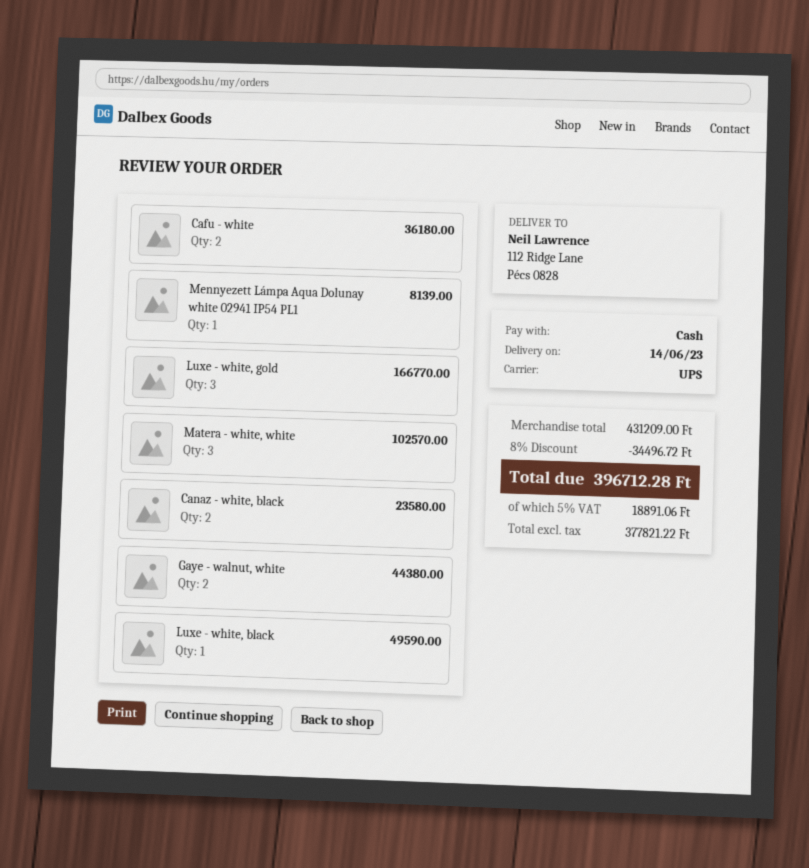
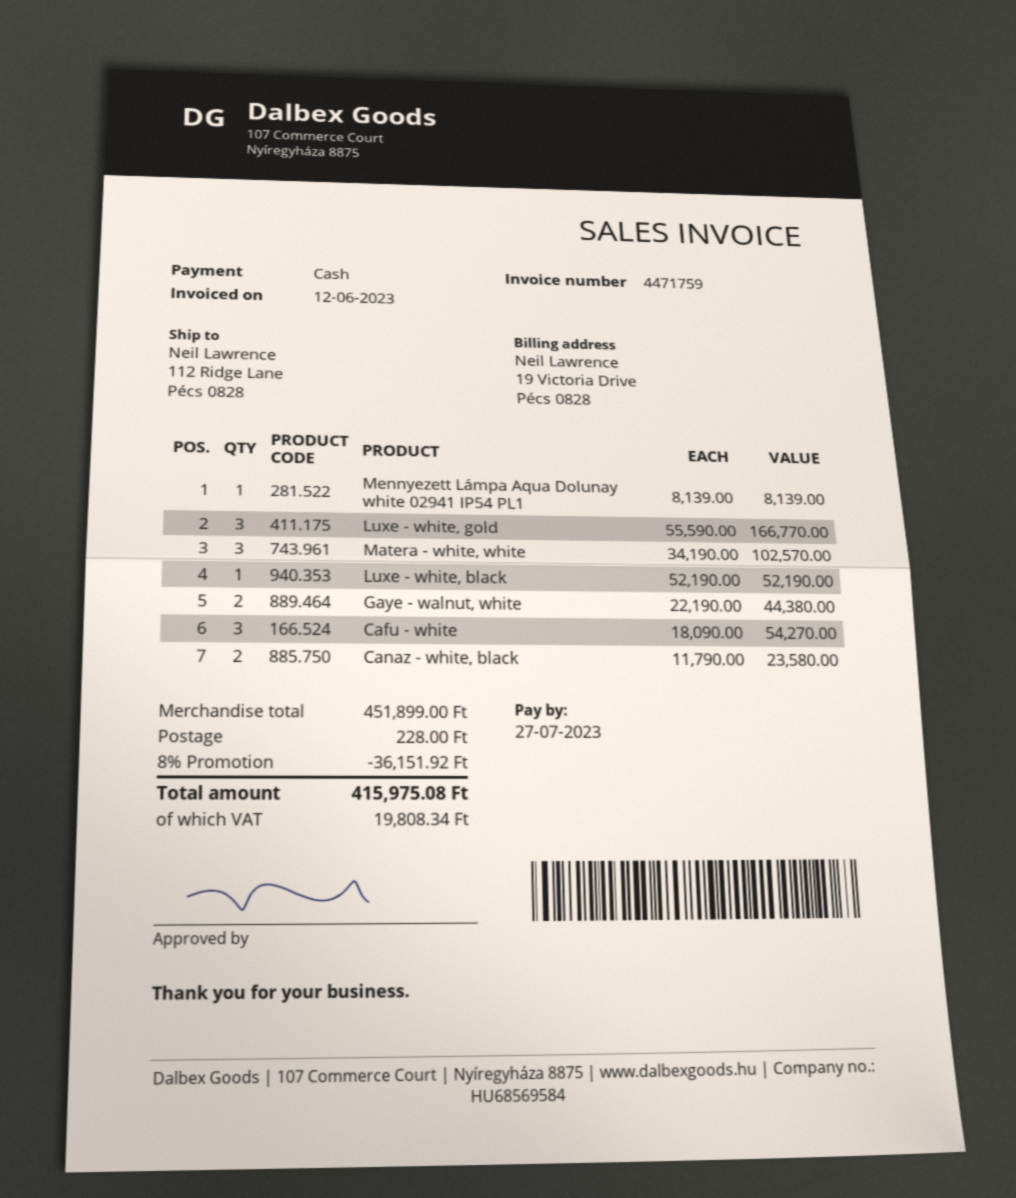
Cafu - white: 2 for 36180.00 -> 3 for 54270.00
Luxe - white, black: 1 for 49590.00 -> 1 for 52190.00
subtotal: 431209.00 -> 451899.00
discount: 8% = 34496.72 -> 8% = 36151.92
shipping: none -> 228.00
tax: 18891.06 -> 19808.34
total: 396712.28 -> 415975.08

